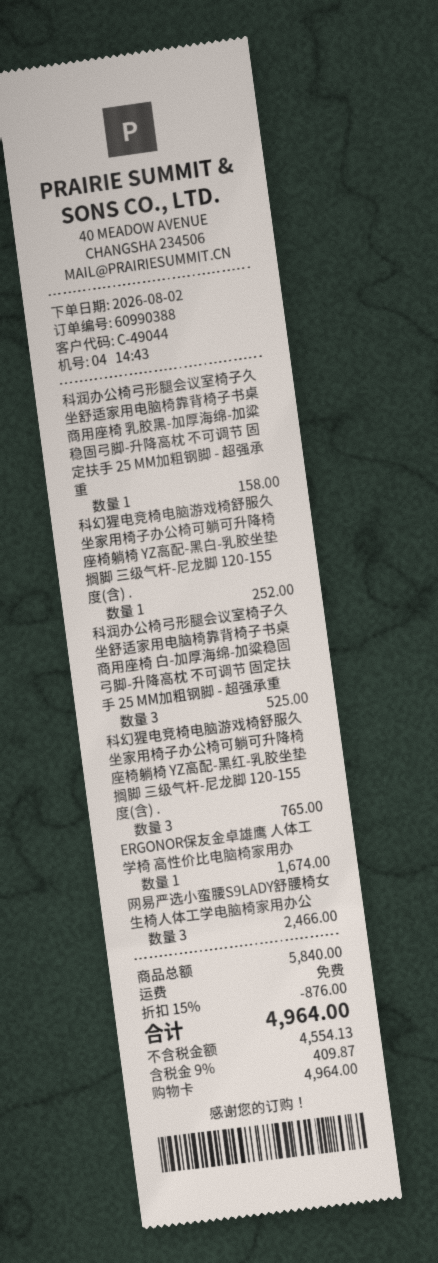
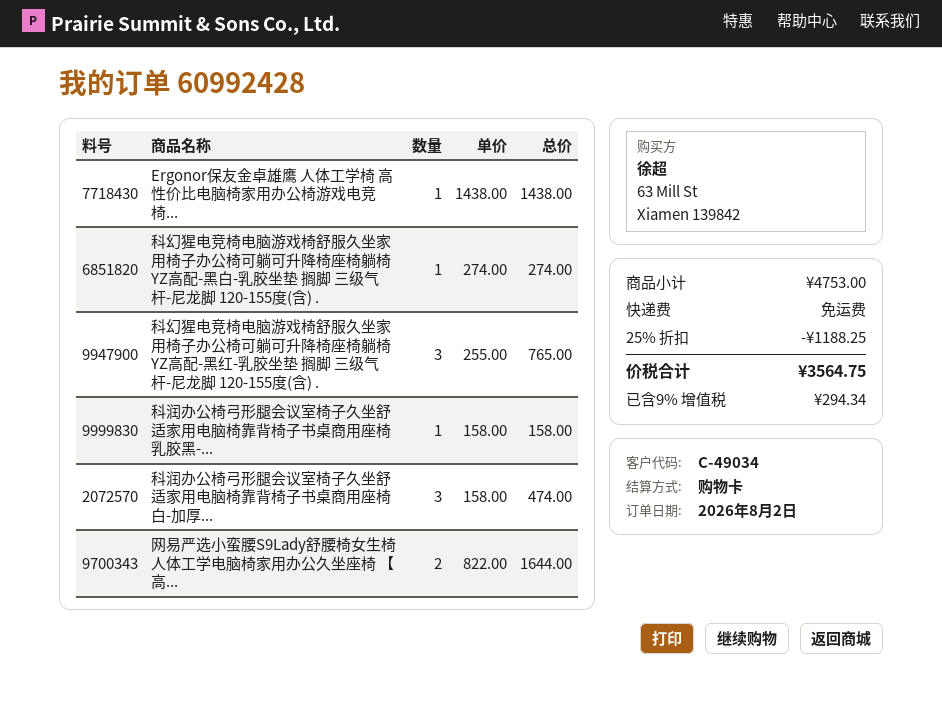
order number: 60990388 -> 60992428
customer number: C-49044 -> C-49034
科幻猩电竞椅电脑游戏椅舒服久坐家用椅子办公椅可躺可升降椅座椅躺椅 YZ高配-黑白-乳胶坐垫 搁脚 三级气杆-尼龙脚 120-155度(含) .: 1 for 252.00 -> 1 for 274.00
科润办公椅弓形腿会议室椅子久坐舒适家用电脑椅靠背椅子书桌商用座椅 白-加厚海绵-加粱稳固弓脚-升降高枕 不可调节 固定扶手 25 MM加粗钢脚 - 超强承重: 3 for 525.00 -> 3 for 474.00
ERGONOR保友金卓雄鹰 人体工学椅 高性价比电脑椅家用办: 1 for 1674.00 -> 1 for 1438.00
网易严选小蛮腰S9LADY舒腰椅女生椅人体工学电脑椅家用办公: 3 for 2466.00 -> 2 for 1644.00
subtotal: 5840.00 -> 4753.00
discount: 15% = 876.00 -> 25% = 1188.25
tax: 9% = 409.87 -> 9% = 294.34
total: 4964.00 -> 3564.75

